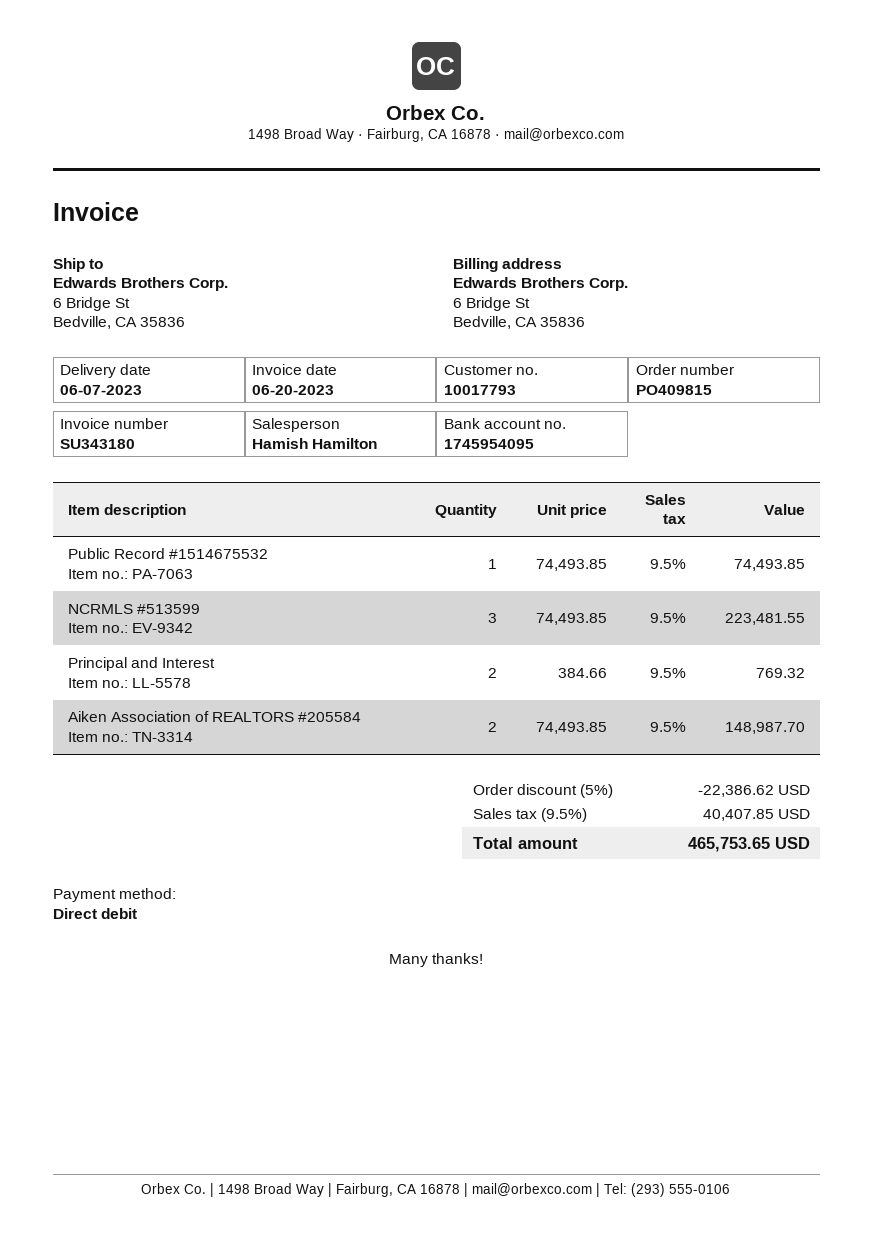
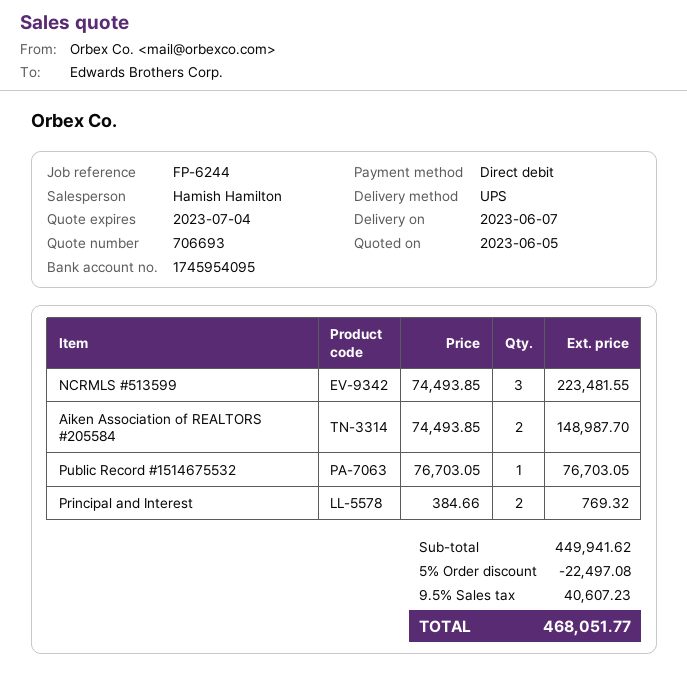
Public Record #1514675532: 1 x 74493.85 = 74493.85 -> 1 x 76703.05 = 76703.05
discount: 5% = 22386.62 -> 5% = 22497.08
tax: 9.5% = 40407.85 -> 9.5% = 40607.23
total: 465753.65 -> 468051.77

